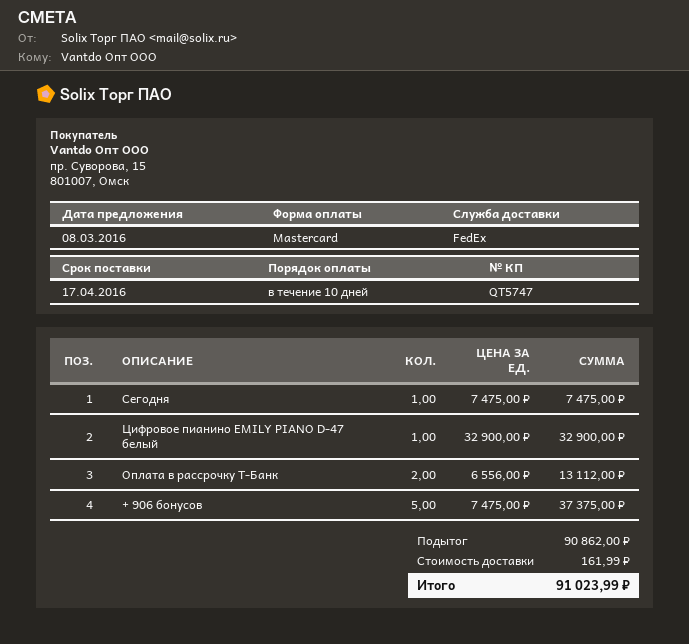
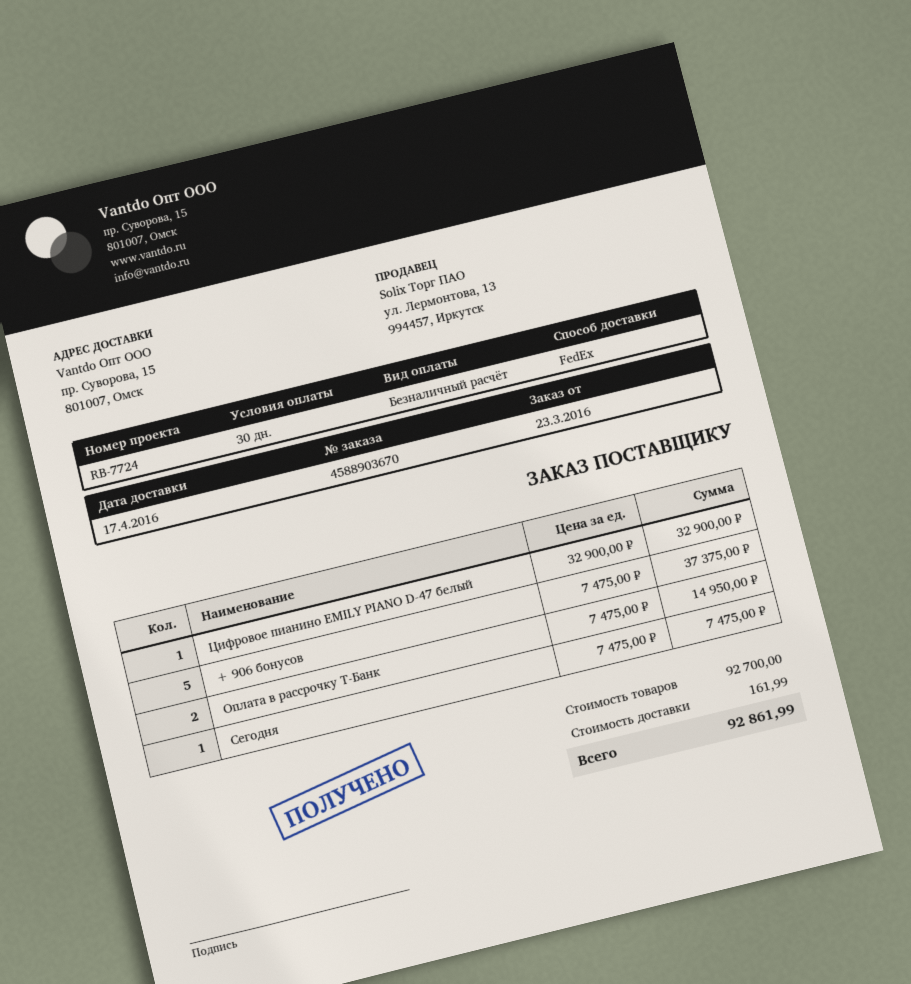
payment terms: 10 days -> 30 days
payment method: Mastercard -> bank transfer
Оплата в рассрочку Т-Банк: 2 x 6556.00 = 13112.00 -> 2 x 7475.00 = 14950.00
subtotal: 90862.00 -> 92700.00
total: 91023.99 -> 92861.99

